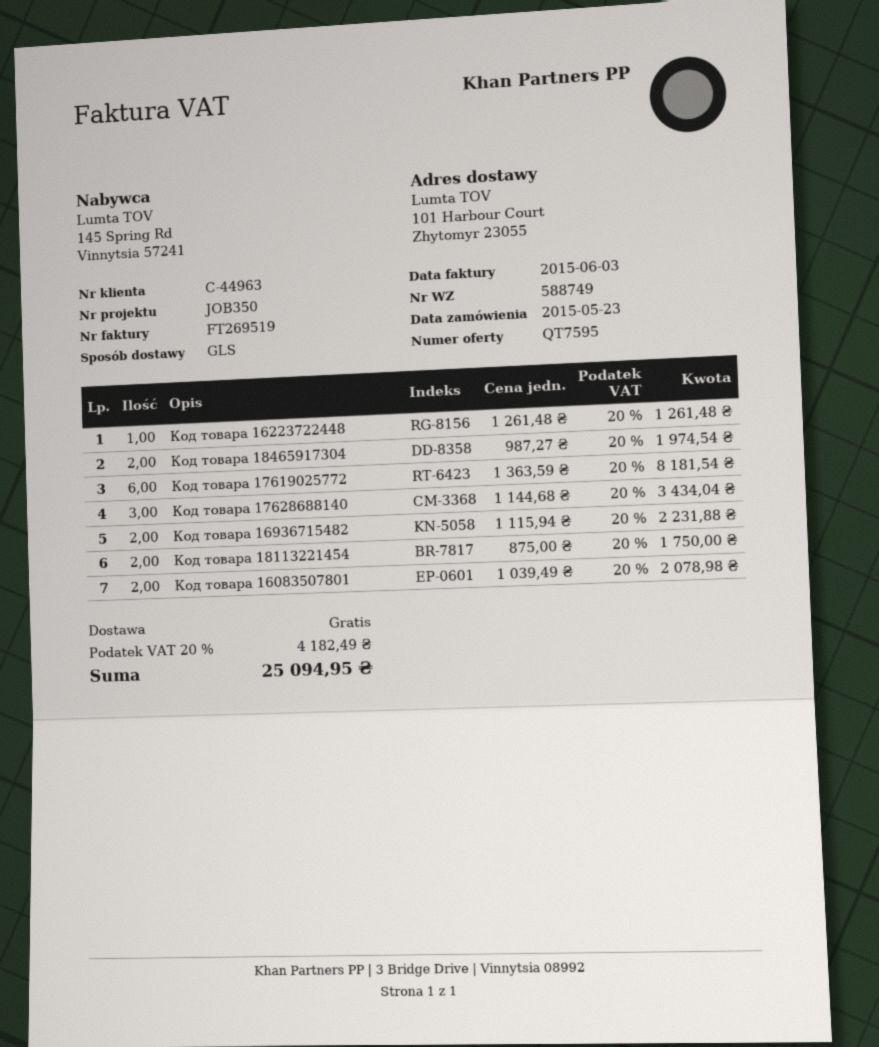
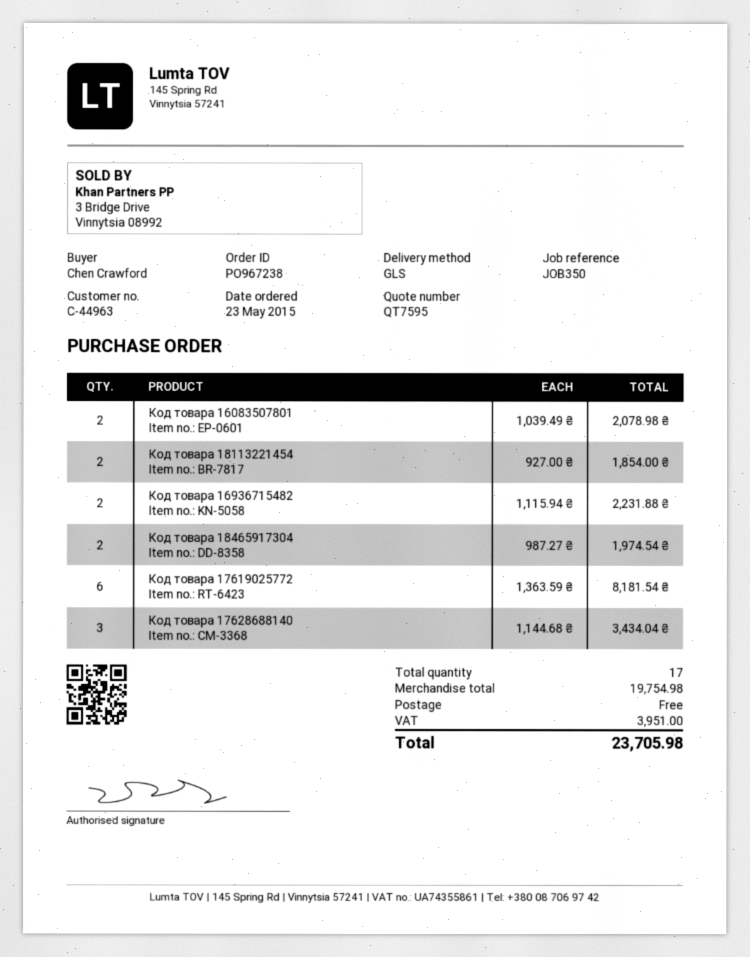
Код товара 16223722448: 1 x 1261.48 = 1261.48 -> none
Код товара 18113221454: 2 x 875.00 = 1750.00 -> 2 x 927.00 = 1854.00
tax: 4182.49 -> 3951.00
total: 25094.95 -> 23705.98

